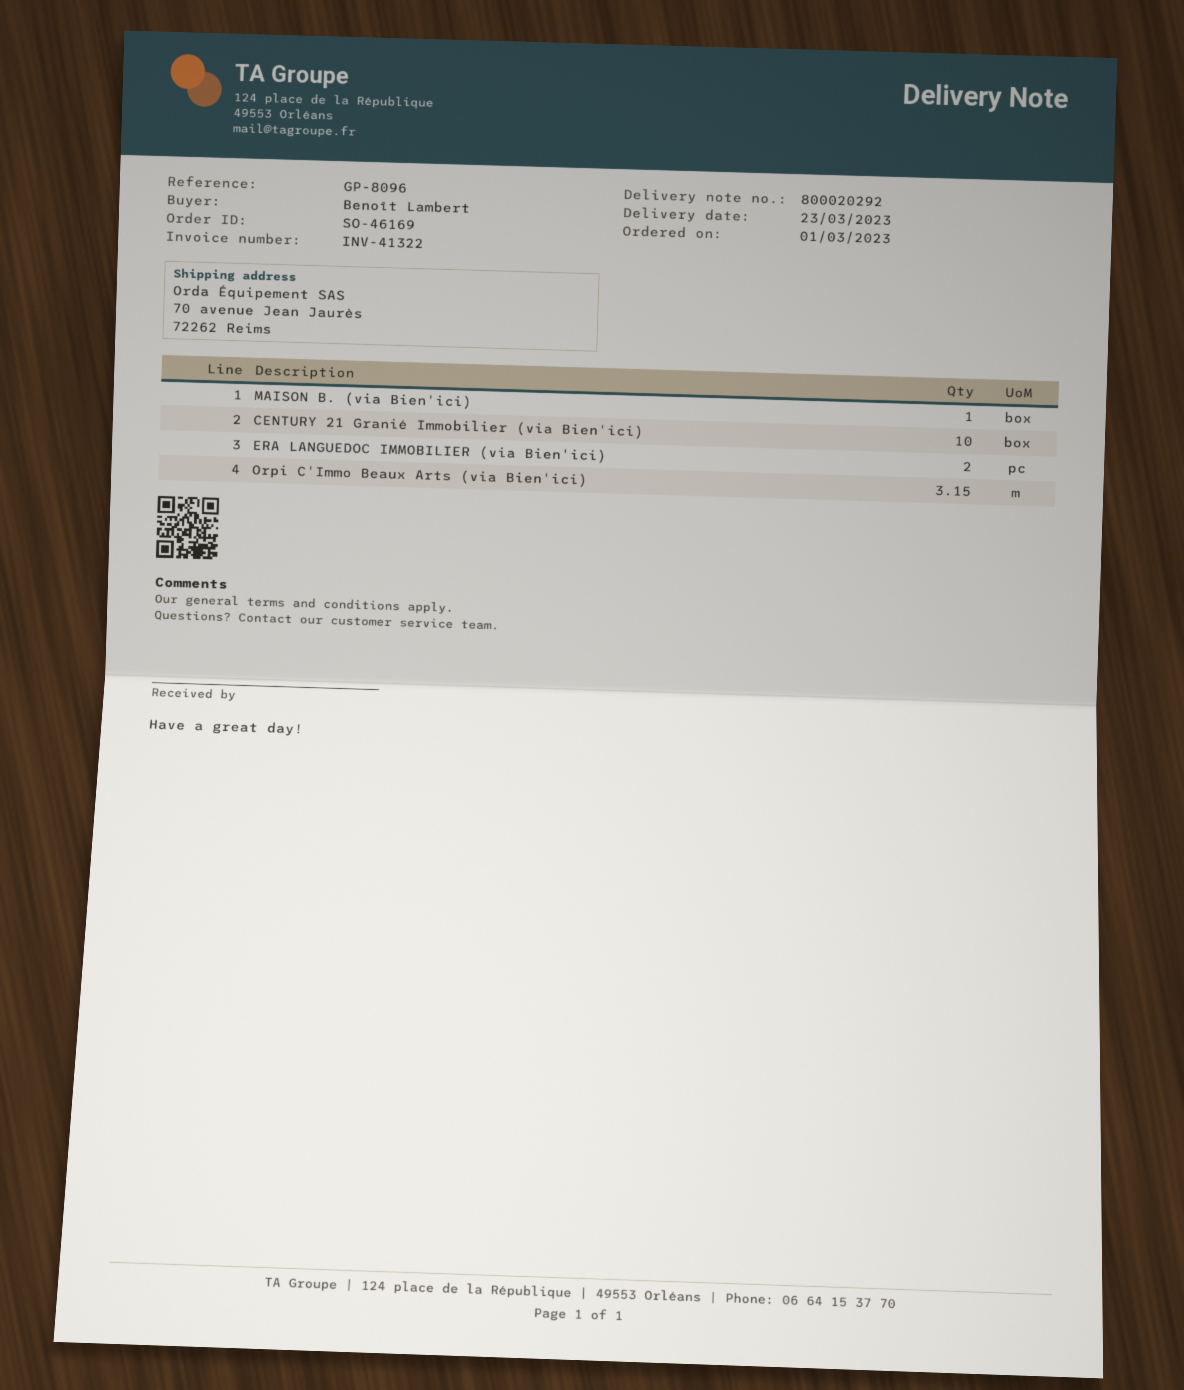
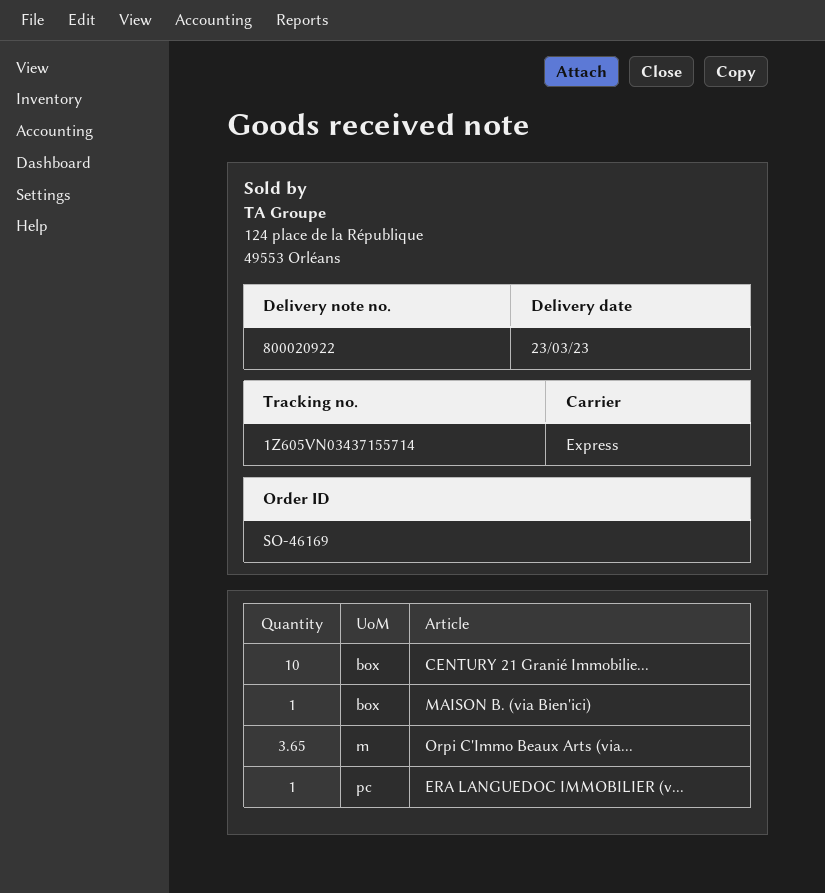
delivery note number: 800020292 -> 800020922
ERA LANGUEDOC IMMOBILIER (via Bien'ici): 2 -> 1
Orpi C'Immo Beaux Arts (via Bien'ici): 3.15 -> 3.65

